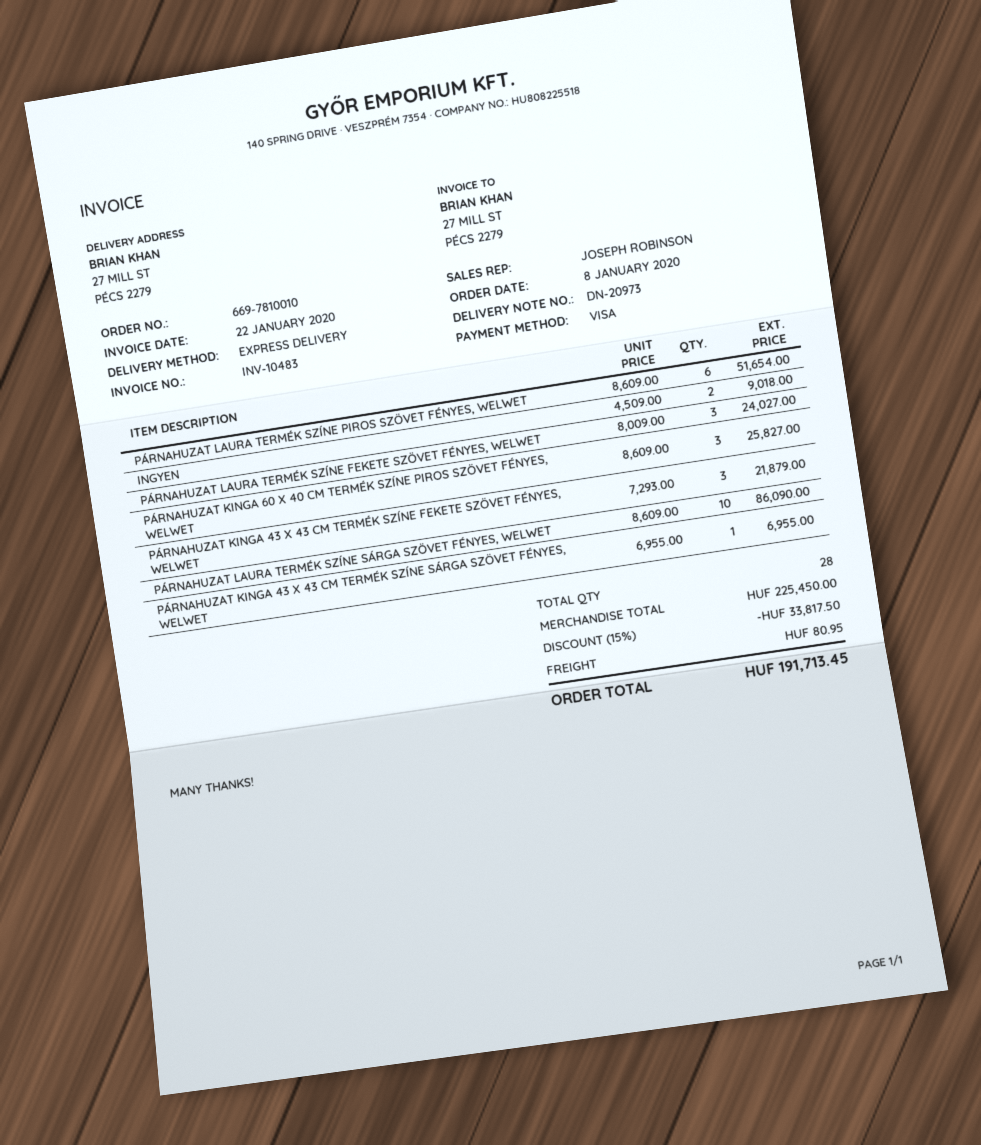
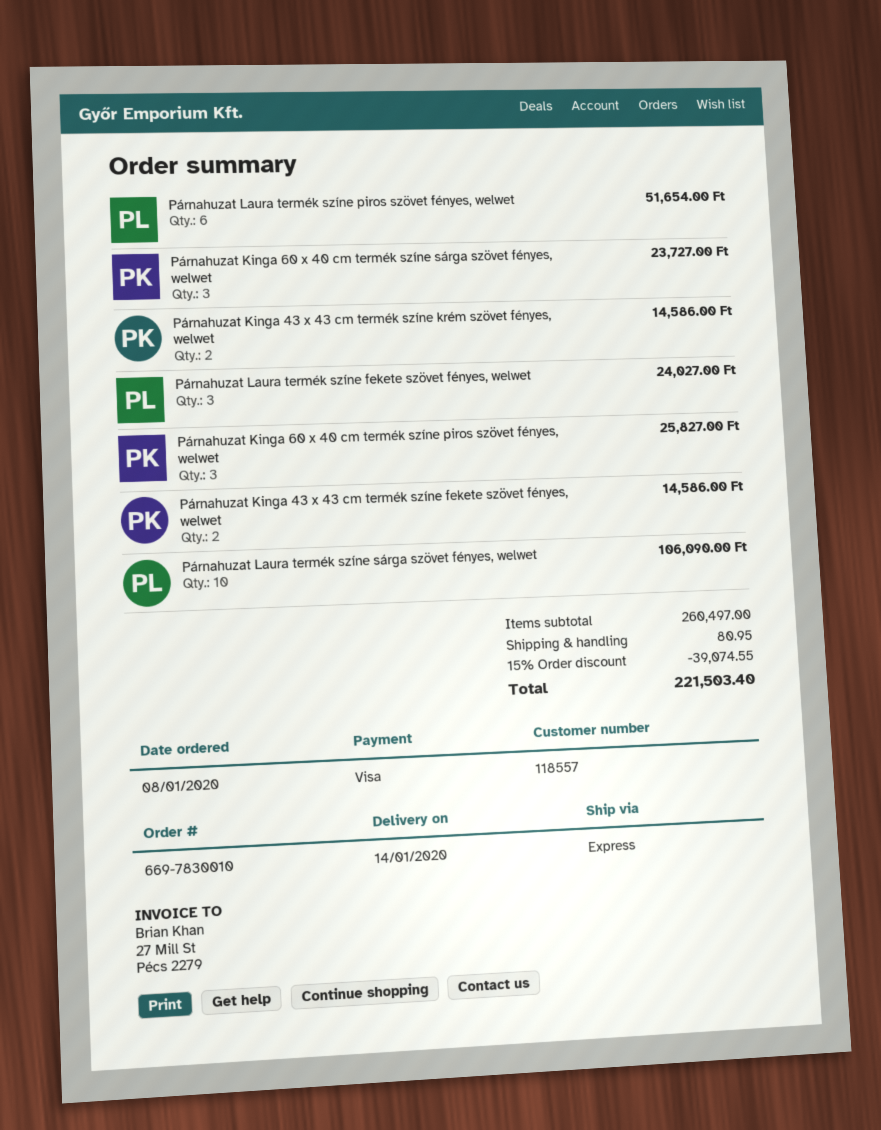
order number: 669-7810010 -> 669-7830010
INGYEN: 2 for 9018.00 -> none
PÁRNAHUZAT KINGA 43 X 43 CM TERMÉK SZÍNE FEKETE SZÖVET FÉNYES, WELWET: 3 for 21879.00 -> 2 for 14586.00
PÁRNAHUZAT LAURA TERMÉK SZÍNE SÁRGA SZÖVET FÉNYES, WELWET: 10 for 86090.00 -> 10 for 106090.00
PÁRNAHUZAT KINGA 43 X 43 CM TERMÉK SZÍNE SÁRGA SZÖVET FÉNYES, WELWET: 1 for 6955.00 -> none
Párnahuzat Kinga 60 x 40 cm termék színe sárga szövet fényes, welwet: none -> 3 for 23727.00
Párnahuzat Kinga 43 x 43 cm termék színe krém szövet fényes, welwet: none -> 2 for 14586.00
subtotal: 225450.00 -> 260497.00
discount: 15% = 33817.50 -> 15% = 39074.55
total: 191713.45 -> 221503.40

